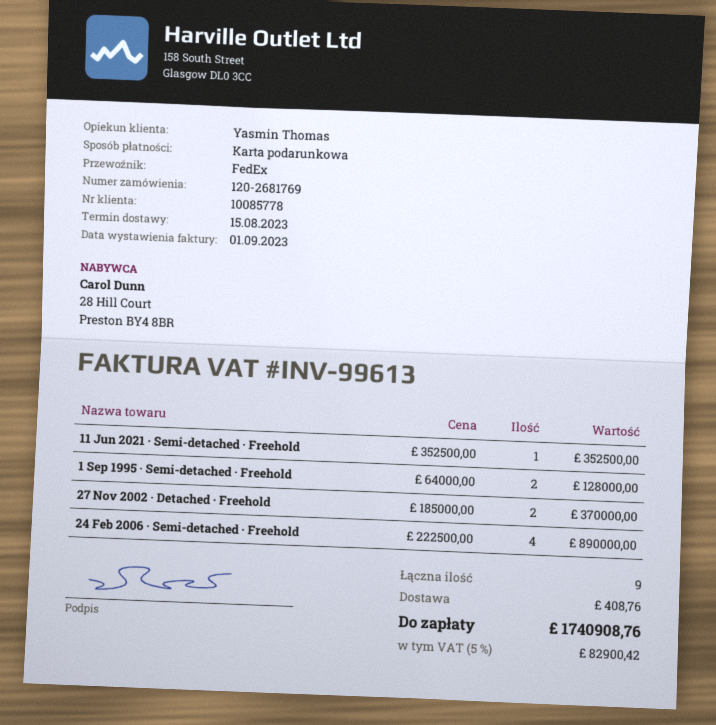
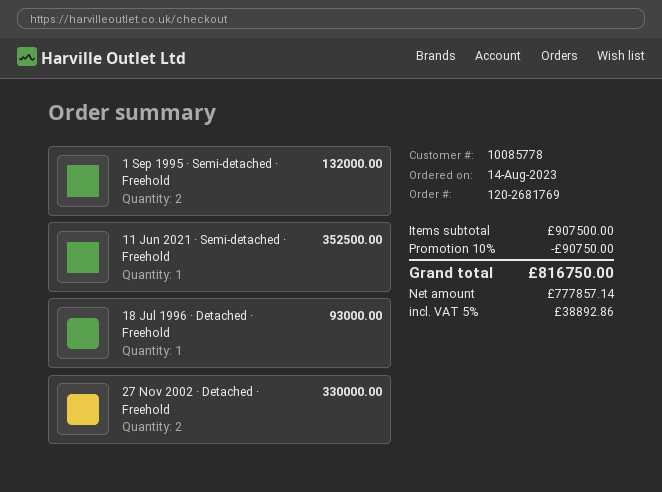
1 Sep 1995 · Semi-detached · Freehold: 2 for 128000.00 -> 2 for 132000.00
27 Nov 2002 · Detached · Freehold: 2 for 370000.00 -> 2 for 330000.00
24 Feb 2006 · Semi-detached · Freehold: 4 for 890000.00 -> none
18 Jul 1996 · Detached · Freehold: none -> 1 for 93000.00
discount: none -> 10% = 90750.00
shipping: 408.76 -> none
tax: 5% = 82900.42 -> 5% = 38892.86
total: 1740908.76 -> 816750.00

